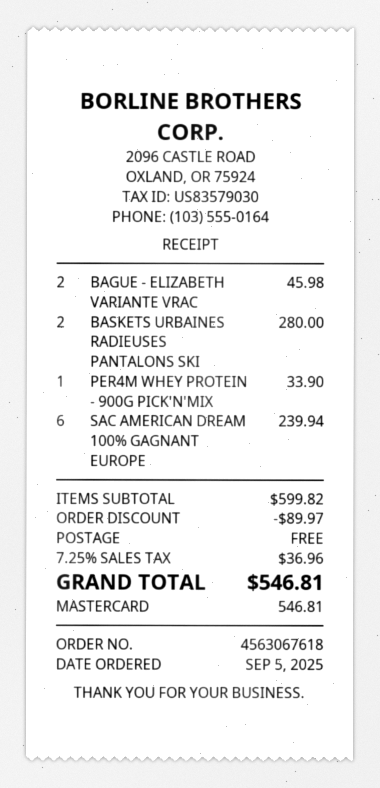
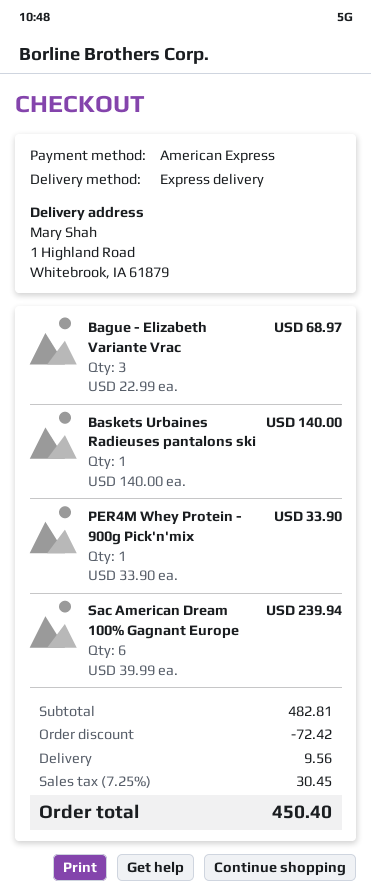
payment method: Mastercard -> American Express
BAGUE - ELIZABETH VARIANTE VRAC: 2 for 45.98 -> 3 for 68.97
BASKETS URBAINES RADIEUSES PANTALONS SKI: 2 for 280.00 -> 1 for 140.00
subtotal: 599.82 -> 482.81
discount: 89.97 -> 72.42
shipping: 0.00 -> 9.56
tax: 7.25% = 36.96 -> 7.25% = 30.45
total: 546.81 -> 450.40

